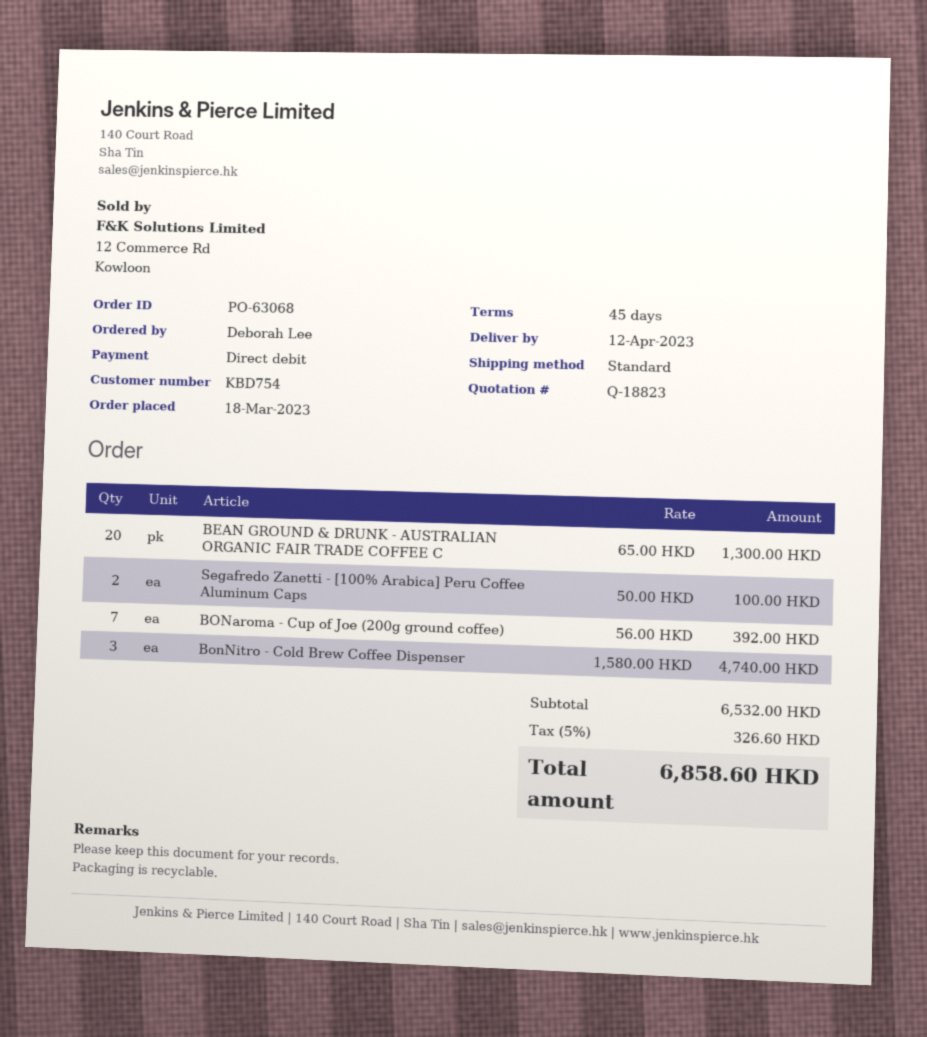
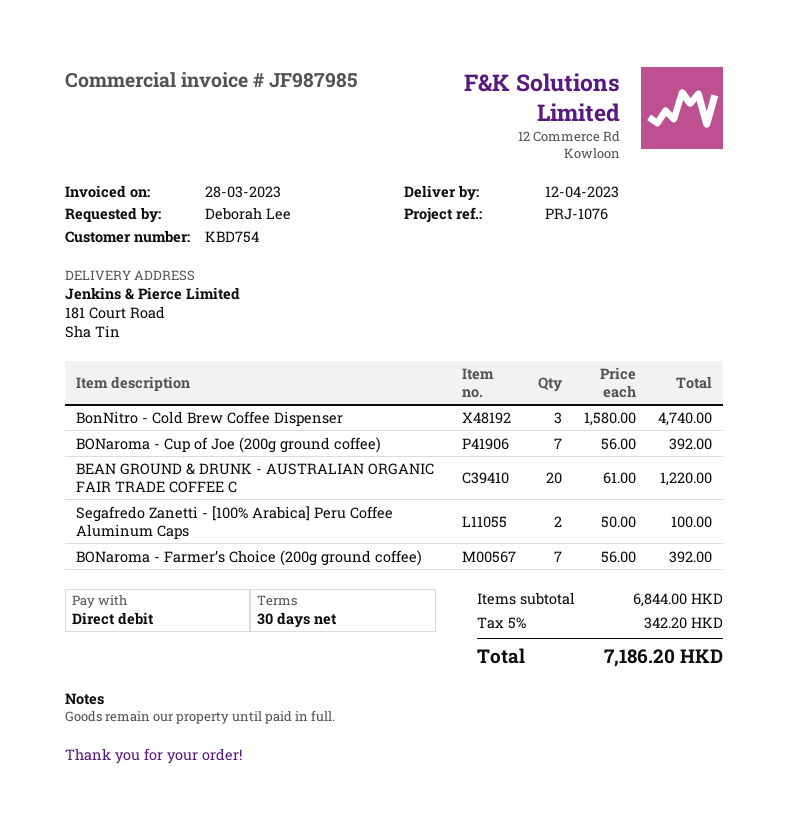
payment terms: 45 days -> 30 days
BEAN GROUND & DRUNK - AUSTRALIAN ORGANIC FAIR TRADE COFFEE C: 20 x 65.00 = 1300.00 -> 20 x 61.00 = 1220.00
BONaroma - Farmer’s Choice (200g ground coffee): none -> 7 x 56.00 = 392.00
subtotal: 6532.00 -> 6844.00
tax: 5% = 326.60 -> 5% = 342.20
total: 6858.60 -> 7186.20

